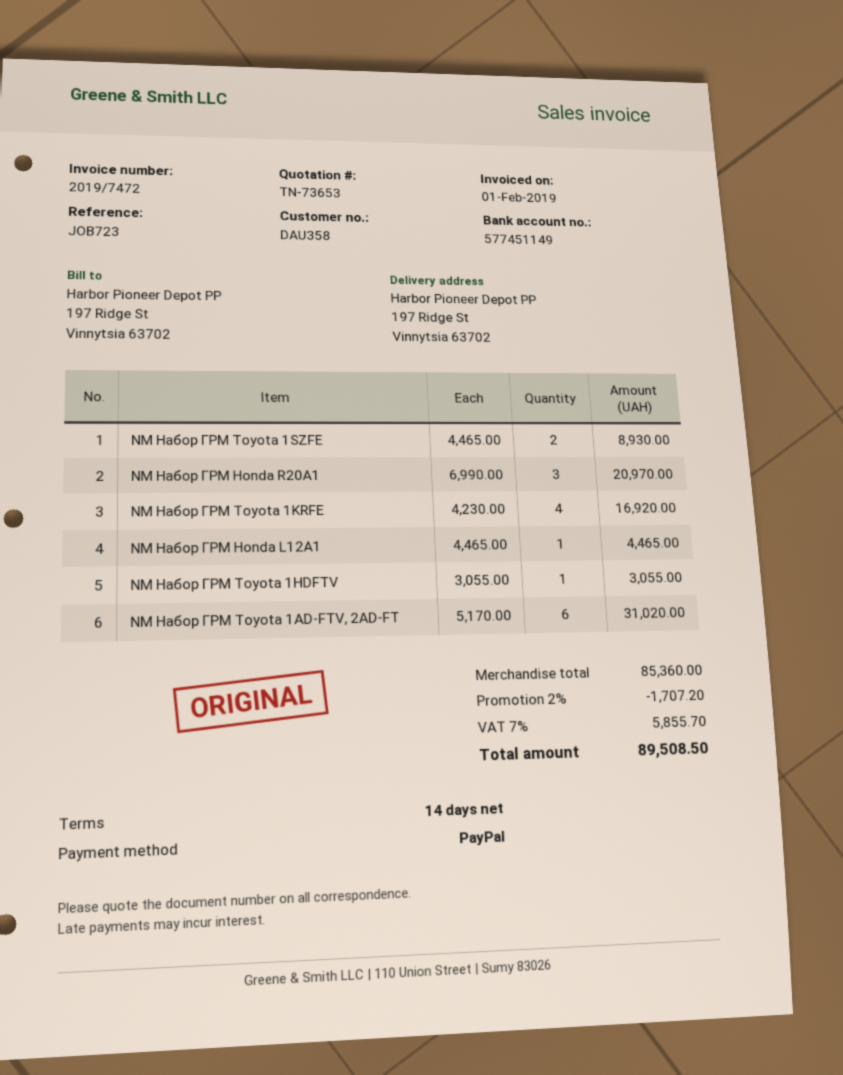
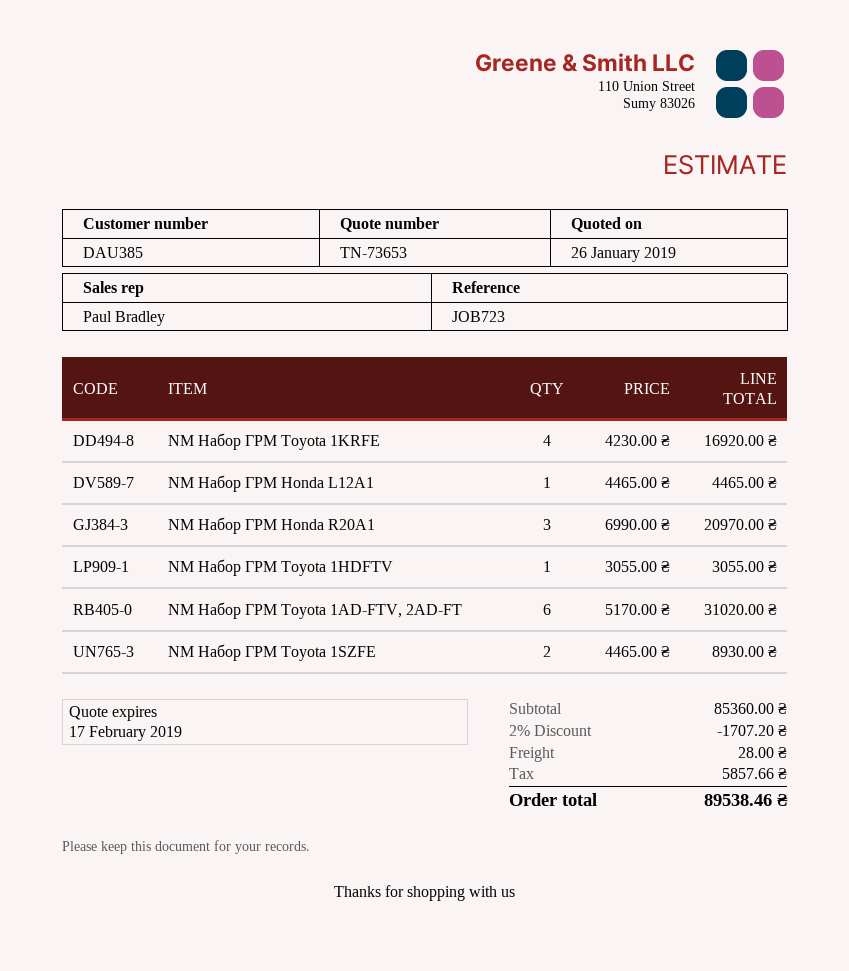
customer number: DAU358 -> DAU385
shipping: none -> 28.00
tax: 5855.70 -> 5857.66
total: 89508.50 -> 89538.46

